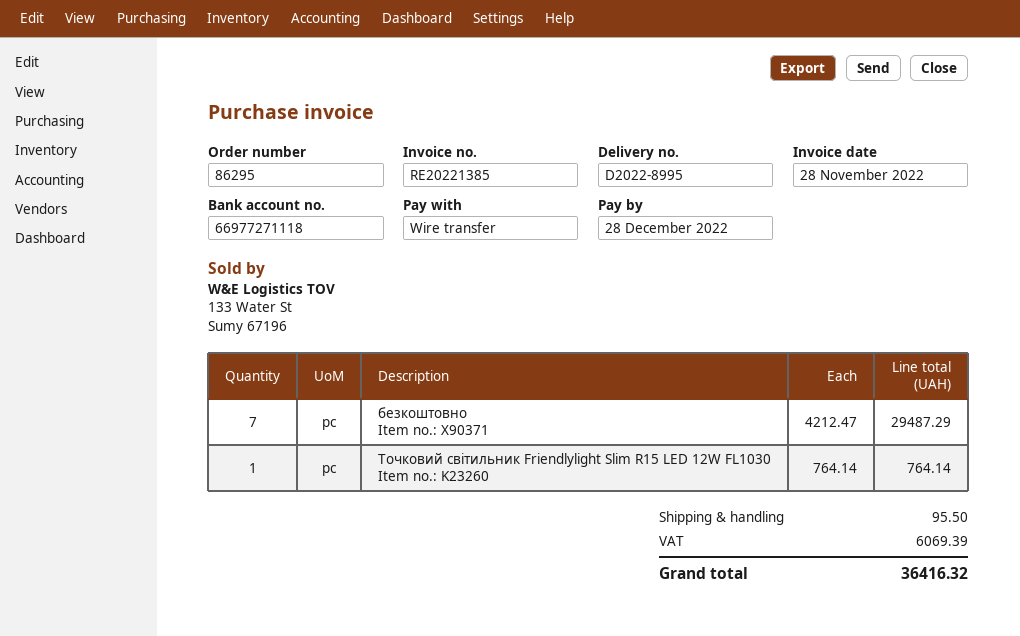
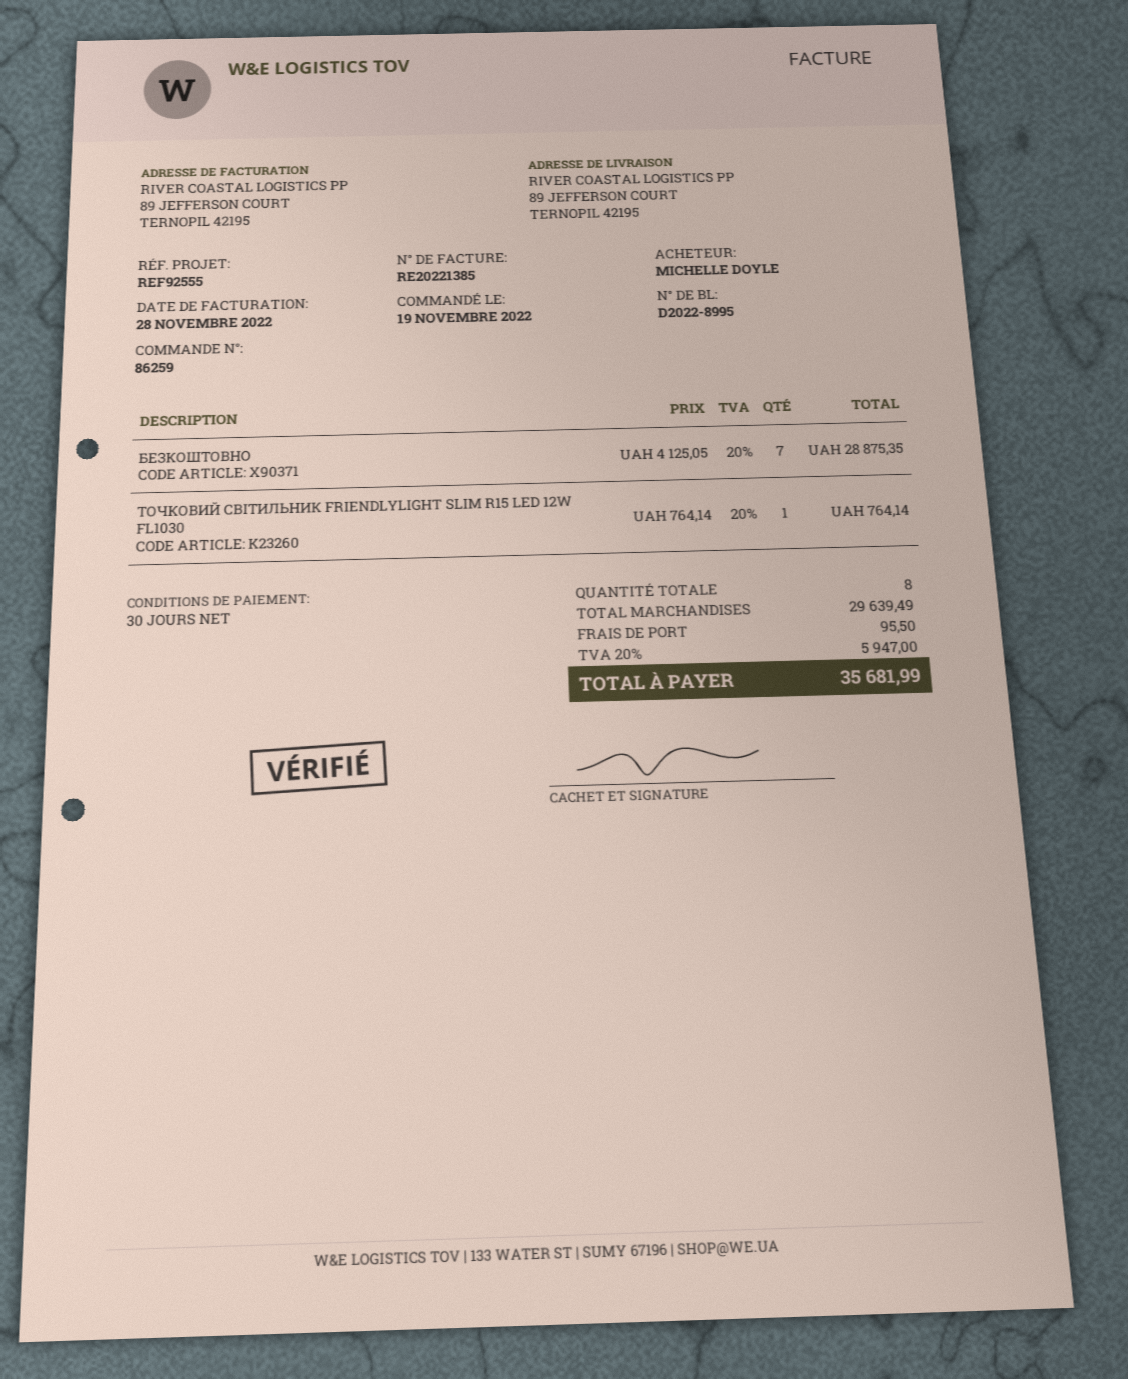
order number: 86295 -> 86259
безкоштовно: 7 x 4212.47 = 29487.29 -> 7 x 4125.05 = 28875.35
tax: 6069.39 -> 5947.00
total: 36416.32 -> 35681.99

